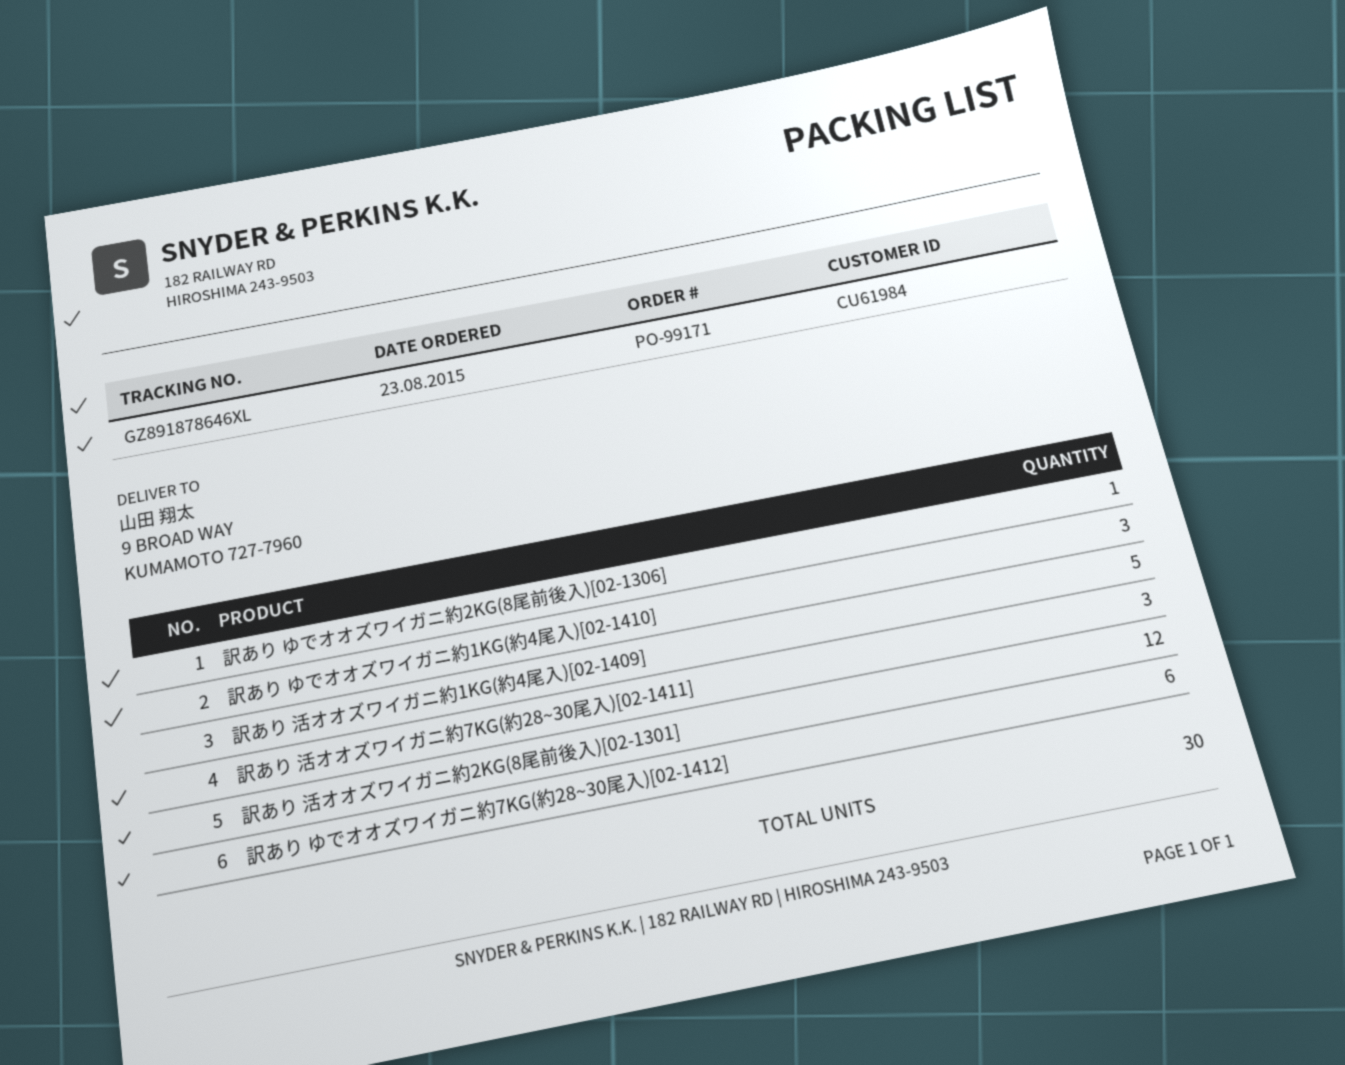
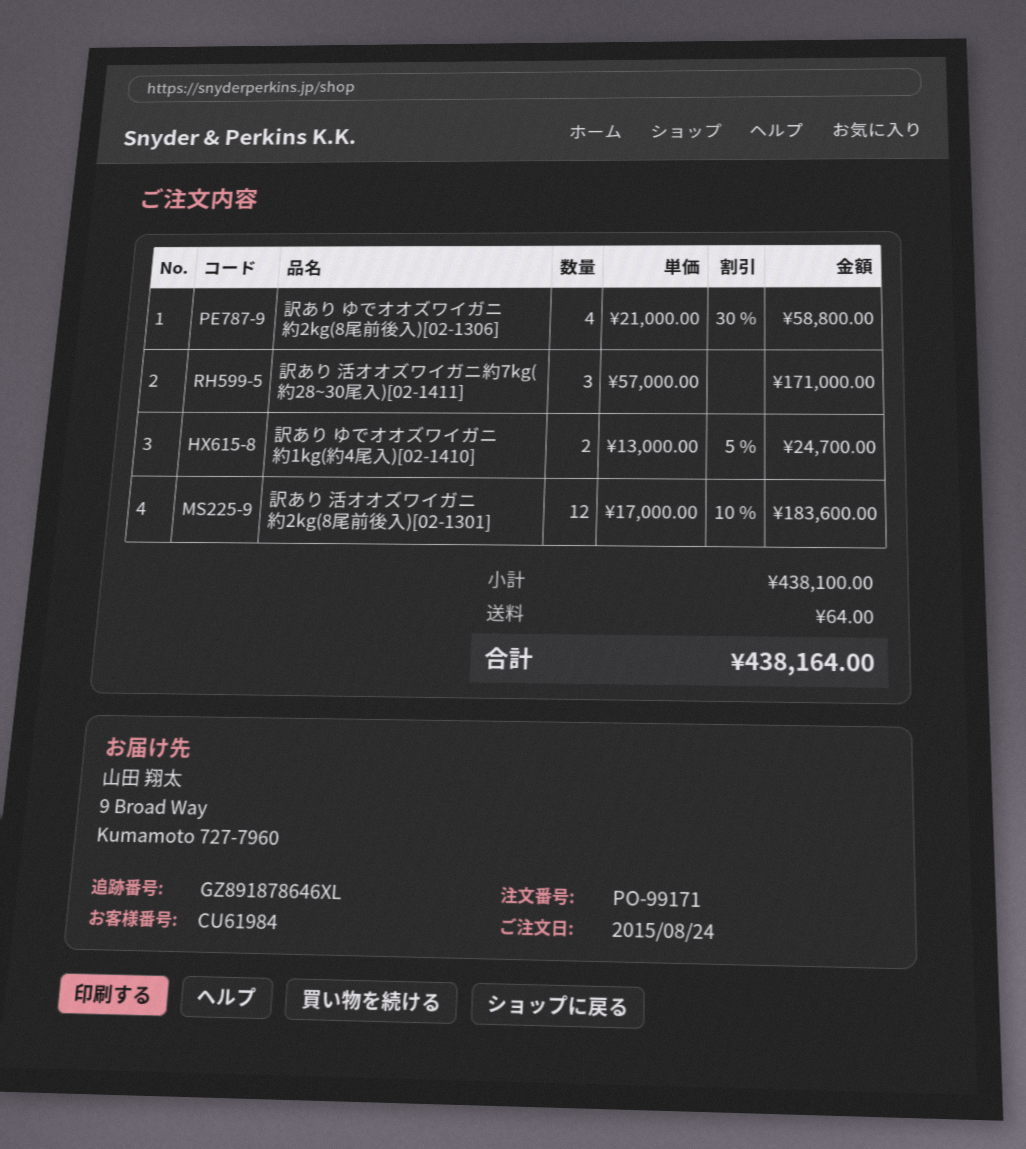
order date: 2015-08-23 -> 2015-08-24
訳あり ゆでオオズワイガニ約2KG(8尾前後入)[02-1306]: 1 -> 4
訳あり ゆでオオズワイガニ約1KG(約4尾入)[02-1410]: 3 -> 2
訳あり 活オオズワイガニ約1KG(約4尾入)[02-1409]: 5 -> none
訳あり ゆでオオズワイガニ約7KG(約28~30尾入)[02-1412]: 6 -> none

